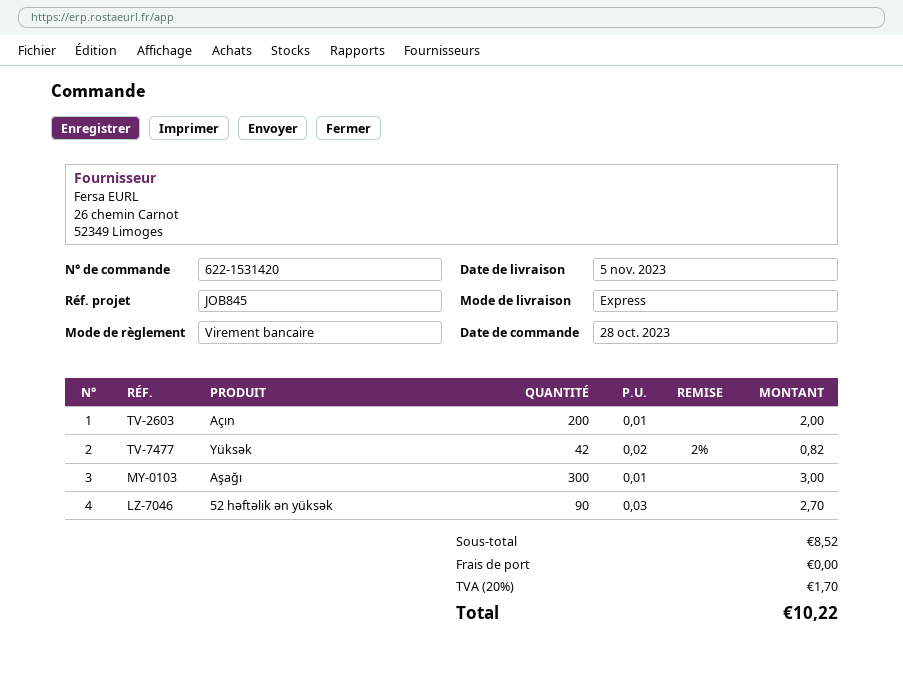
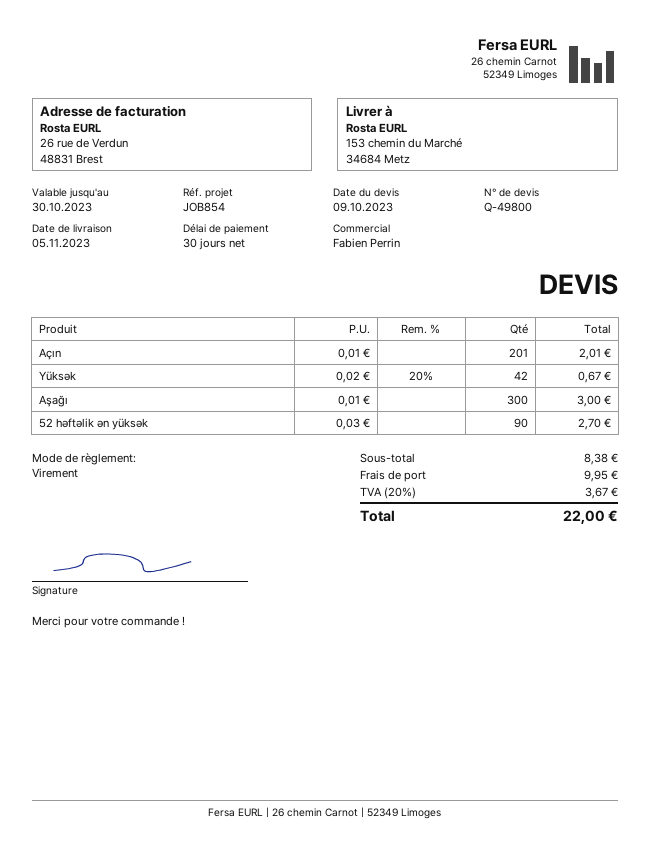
reference: JOB845 -> JOB854
Açın: 200 x 0.01 = 2.00 -> 201 x 0.01 = 2.01
Yüksək: 42 x 0.02 - 2% = 0.82 -> 42 x 0.02 - 20% = 0.67
subtotal: 8.52 -> 8.38
shipping: 0.00 -> 9.95
tax: 20% = 1.70 -> 20% = 3.67
total: 10.22 -> 22.00

